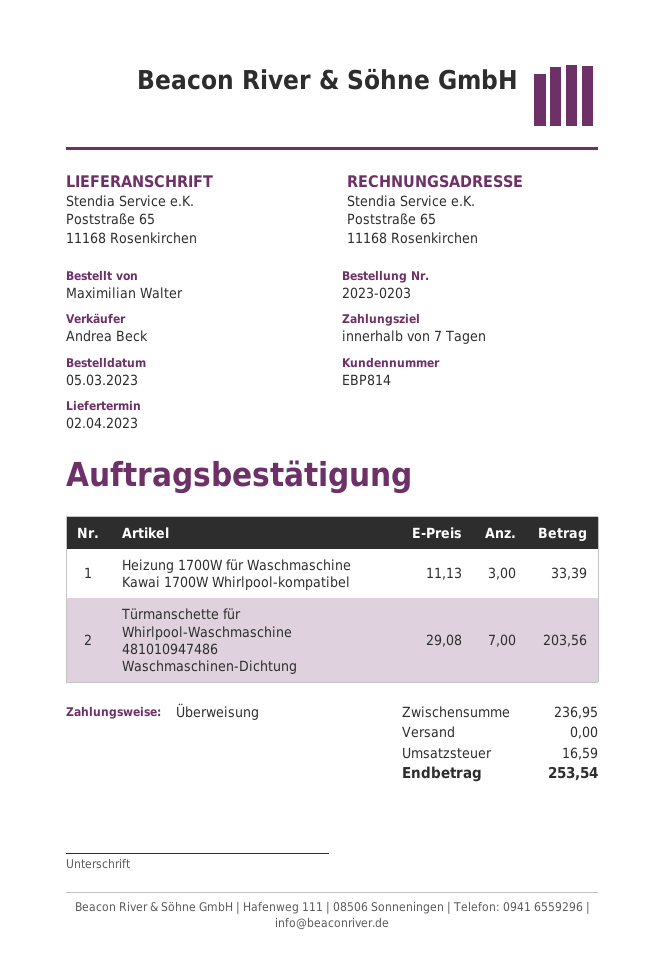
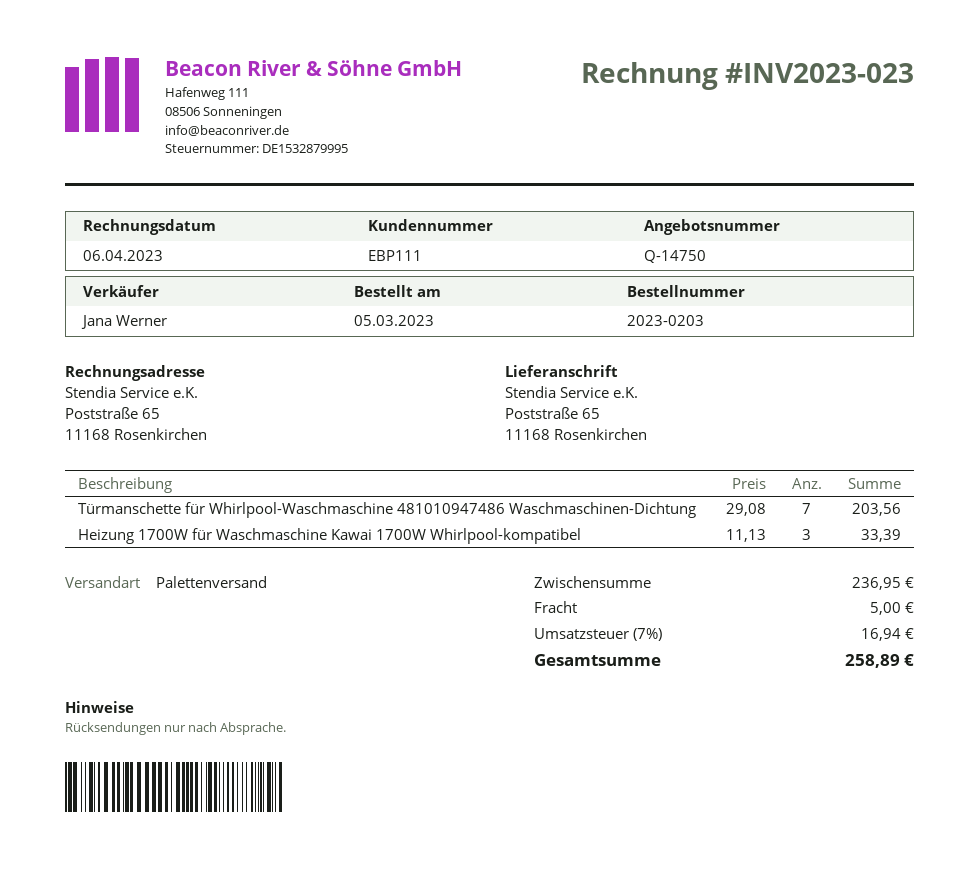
customer number: EBP814 -> EBP111
sales rep: Andrea Beck -> Jana Werner
shipping: 0.00 -> 5.00
tax: 16.59 -> 16.94
total: 253.54 -> 258.89

